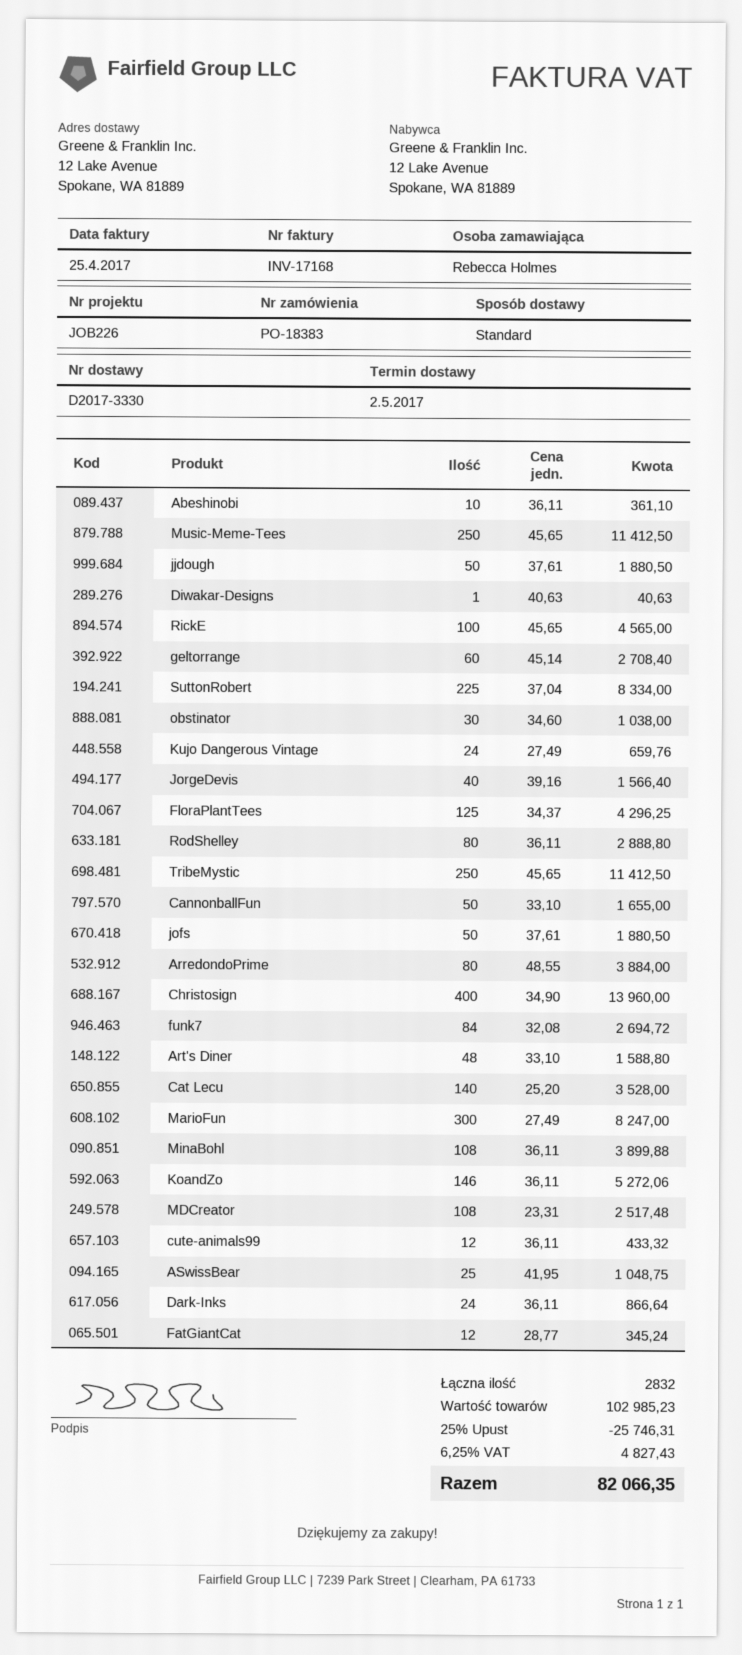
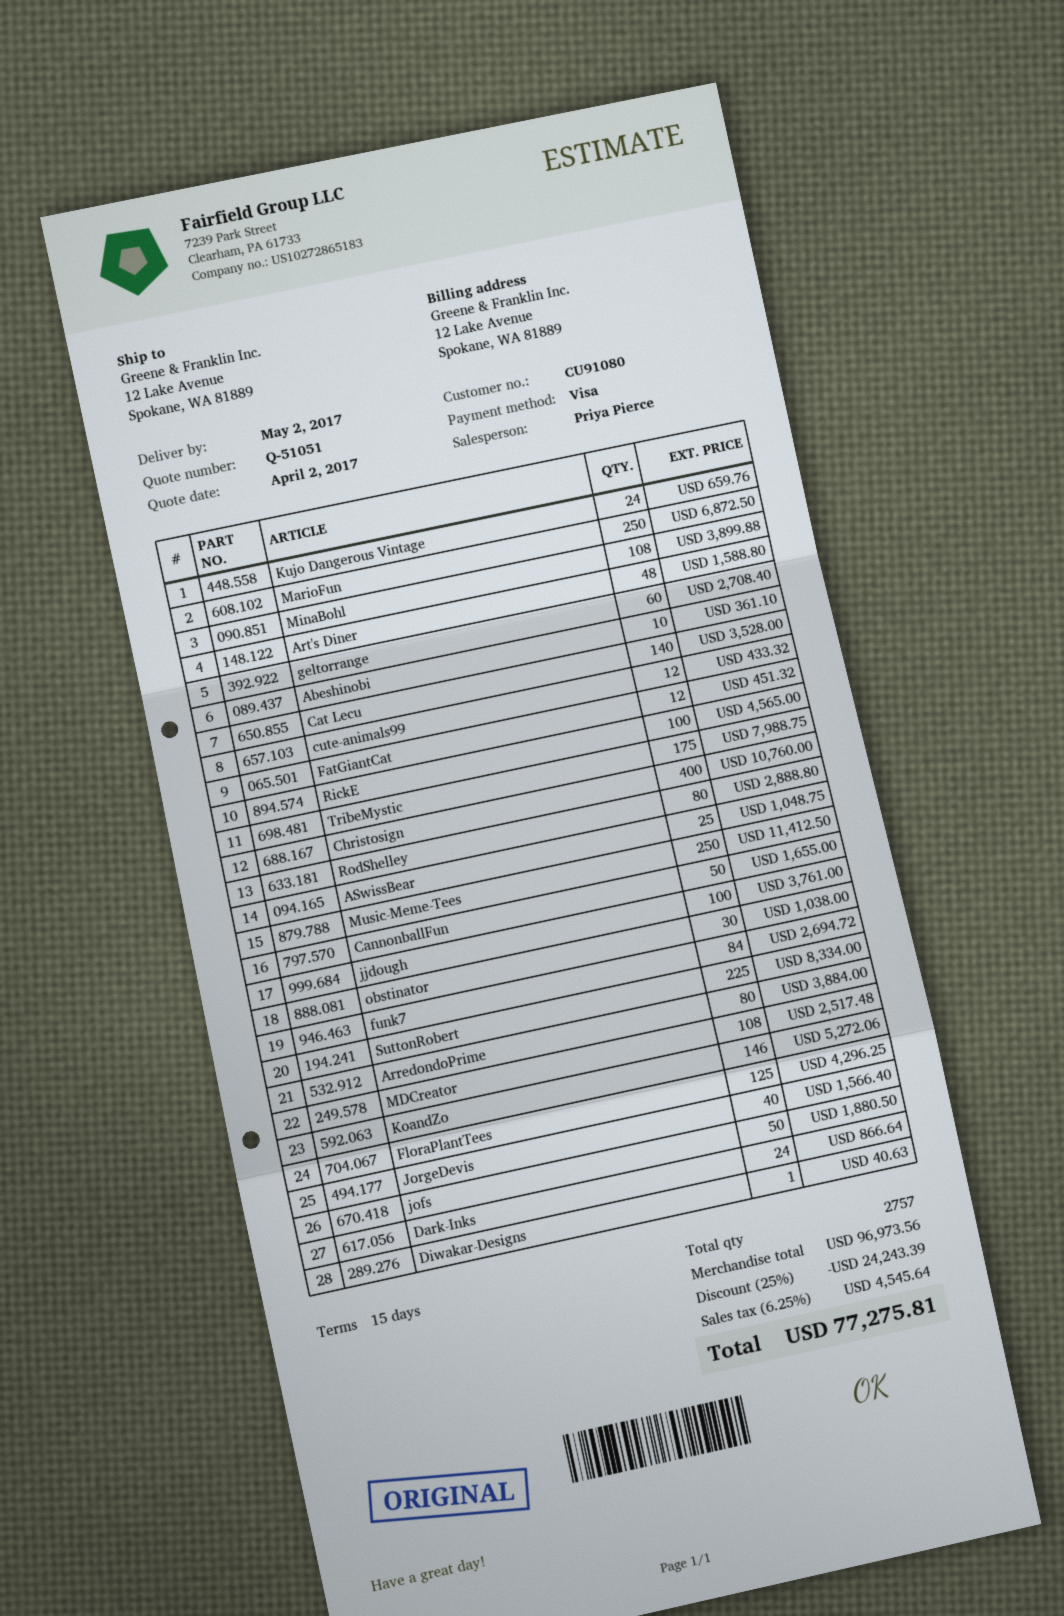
jjdough: 50 for 1880.50 -> 100 for 3761.00
TribeMystic: 250 for 11412.50 -> 175 for 7988.75
Christosign: 400 for 13960.00 -> 400 for 10760.00
MarioFun: 300 for 8247.00 -> 250 for 6872.50
FatGiantCat: 12 for 345.24 -> 12 for 451.32
total quantity: 2832 -> 2757
subtotal: 102985.23 -> 96973.56
discount: 25% = 25746.31 -> 25% = 24243.39
tax: 6.25% = 4827.43 -> 6.25% = 4545.64
total: 82066.35 -> 77275.81

